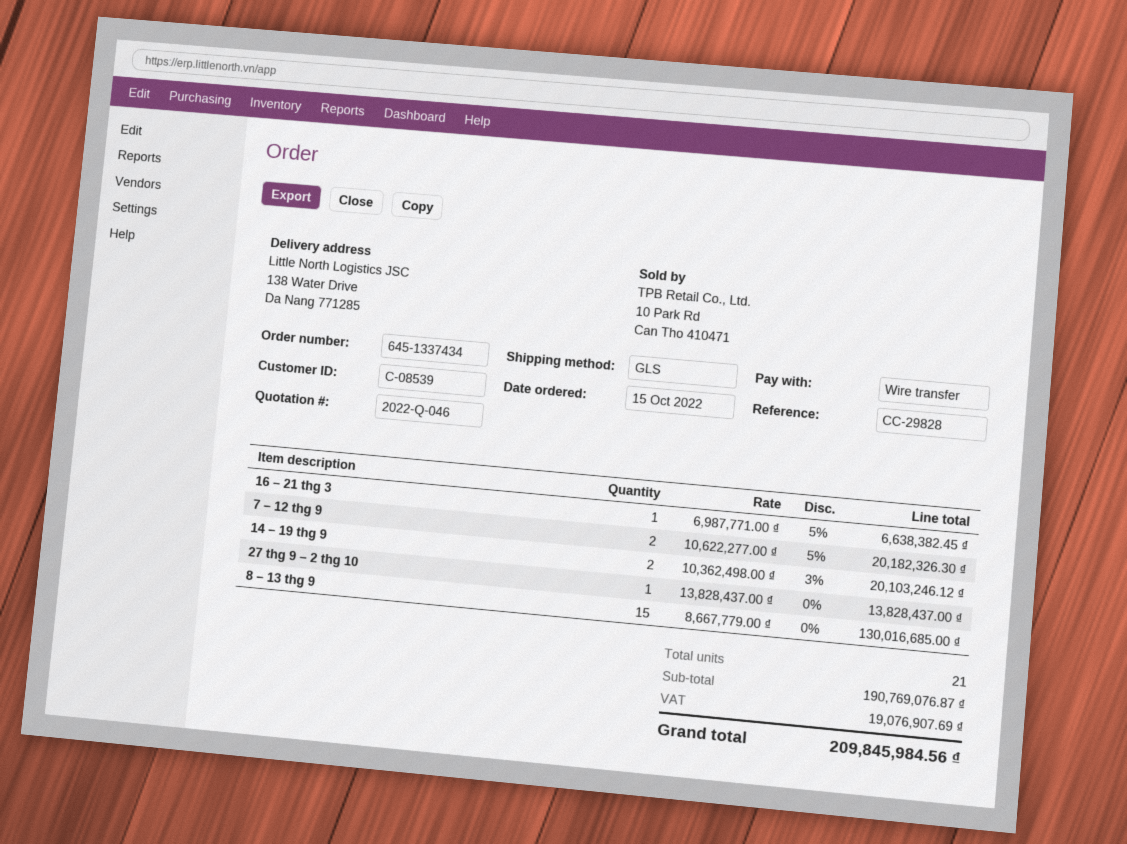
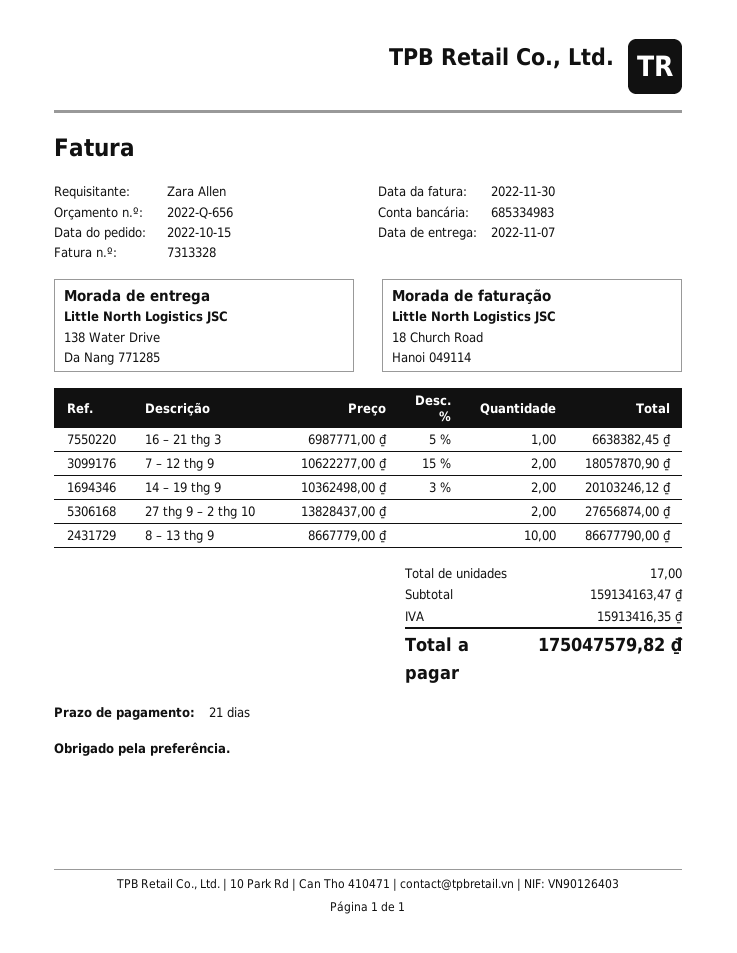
quote number: 2022-Q-046 -> 2022-Q-656
7 – 12 thg 9: 2 x 10622277.00 - 5% = 20182326.30 -> 2 x 10622277.00 - 15% = 18057870.90
27 thg 9 – 2 thg 10: 1 x 13828437.00 = 13828437.00 -> 2 x 13828437.00 = 27656874.00
8 – 13 thg 9: 15 x 8667779.00 = 130016685.00 -> 10 x 8667779.00 = 86677790.00
total quantity: 21 -> 17
subtotal: 190769076.87 -> 159134163.47
tax: 19076907.69 -> 15913416.35
total: 209845984.56 -> 175047579.82

